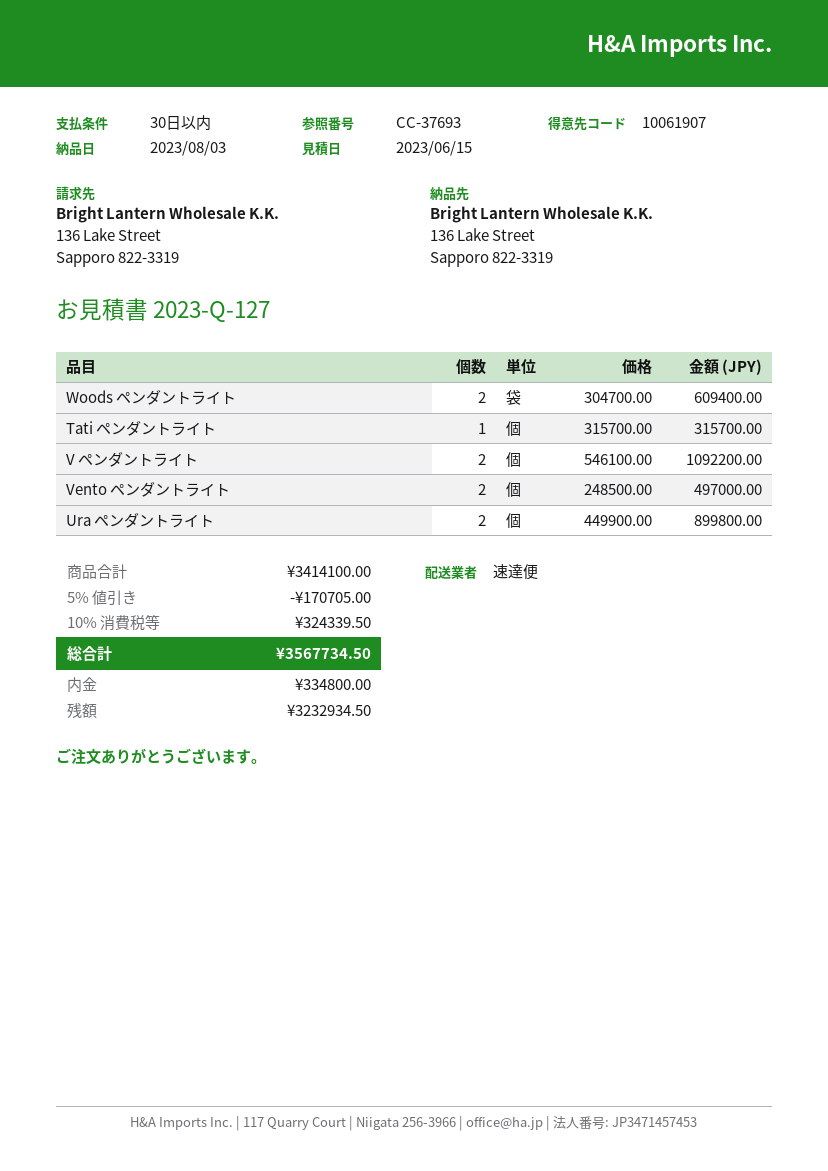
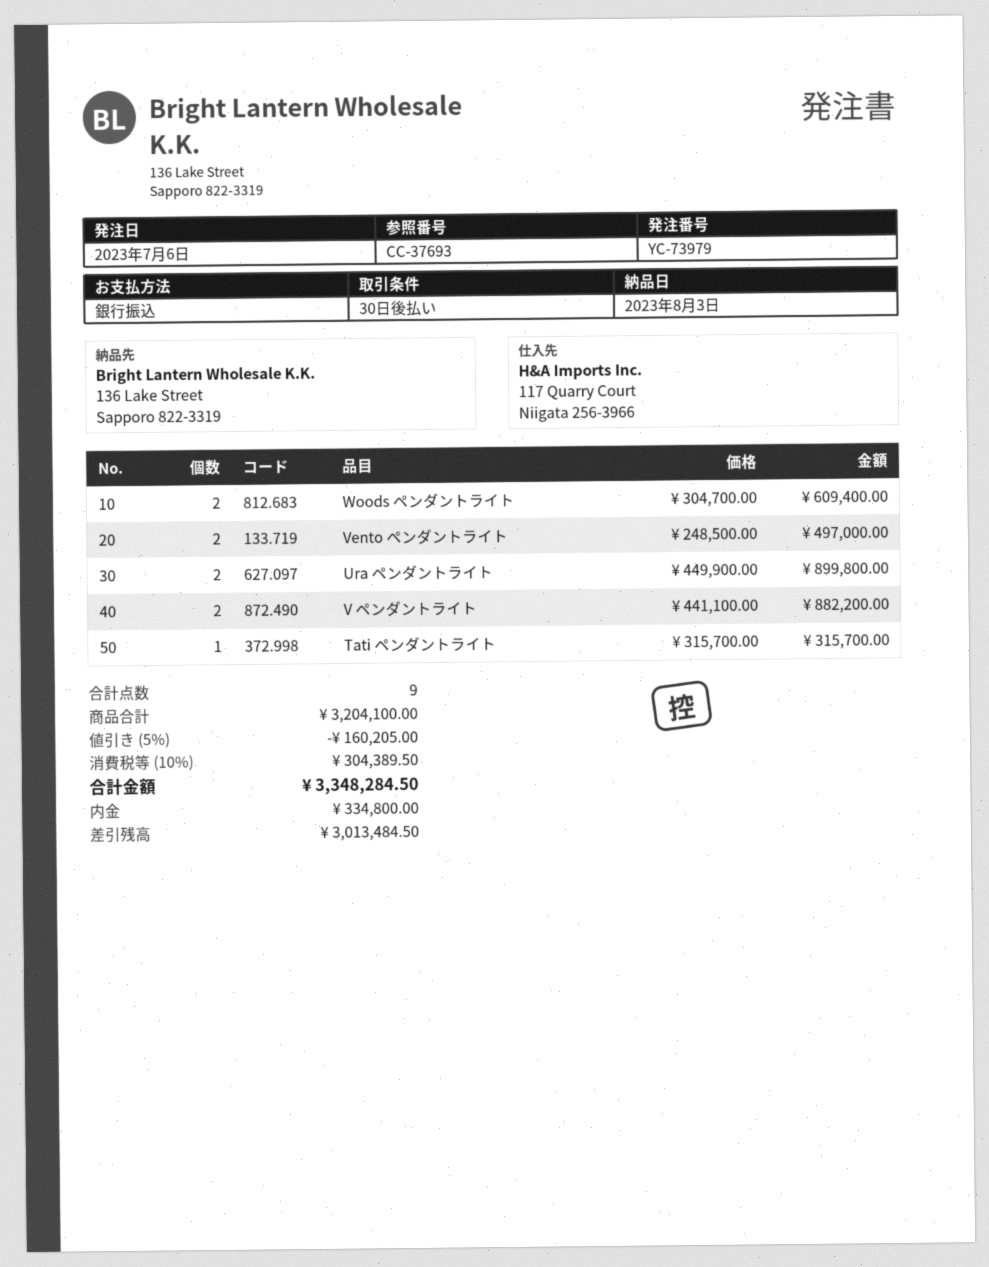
V ペンダントライト: 2 x 546100.00 = 1092200.00 -> 2 x 441100.00 = 882200.00
subtotal: 3414100.00 -> 3204100.00
discount: 5% = 170705.00 -> 5% = 160205.00
tax: 10% = 324339.50 -> 10% = 304389.50
total: 3567734.50 -> 3348284.50
balance: 3232934.50 -> 3013484.50

